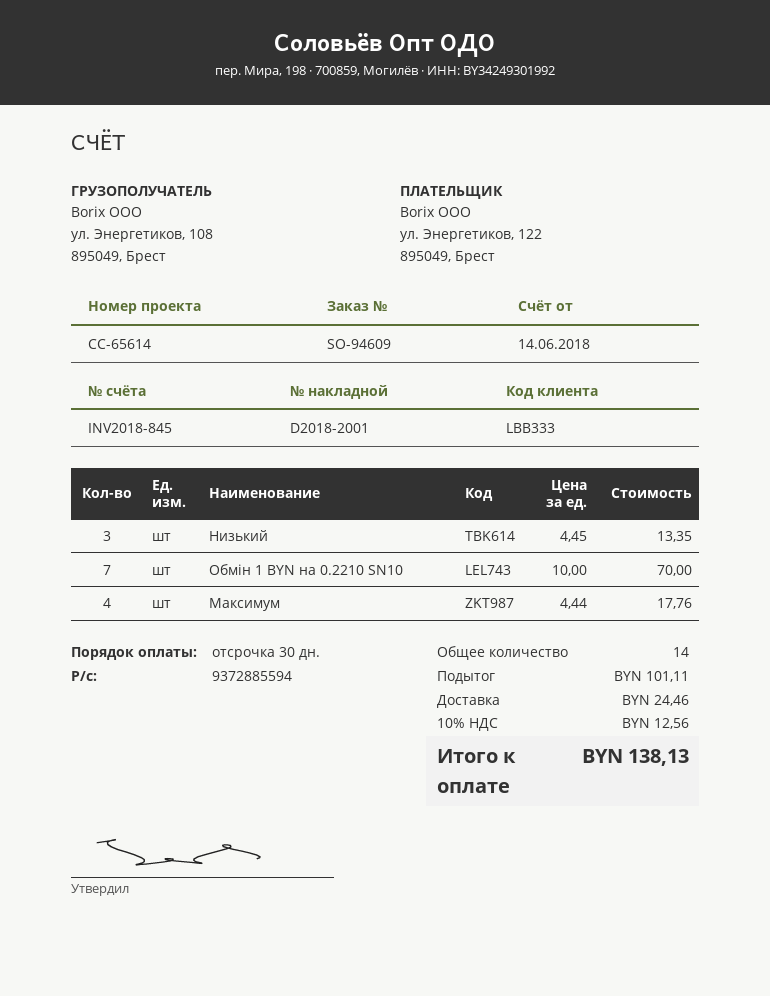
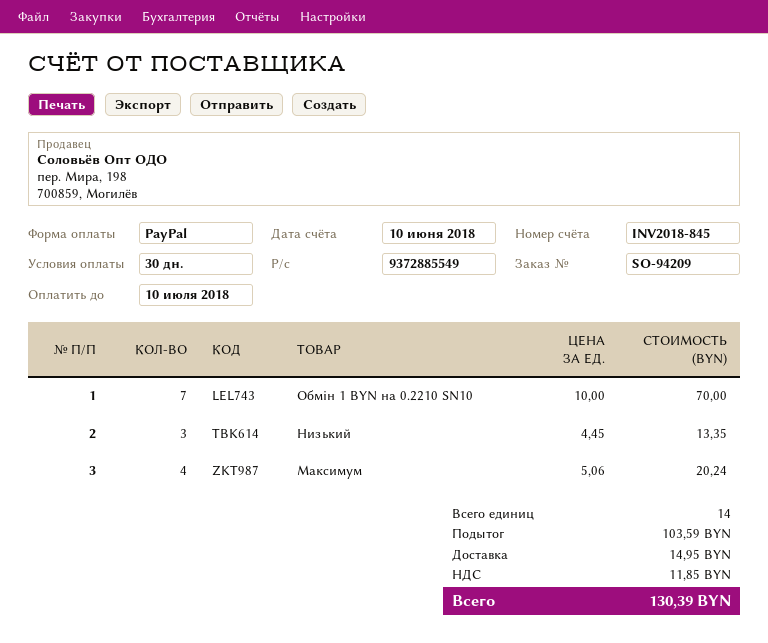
order number: SO-94609 -> SO-94209
invoice date: 2018-06-14 -> 2018-06-10
bank account: 9372885594 -> 9372885549
Максимум: 4 x 4.44 = 17.76 -> 4 x 5.06 = 20.24
subtotal: 101.11 -> 103.59
shipping: 24.46 -> 14.95
tax: 12.56 -> 11.85
total: 138.13 -> 130.39

